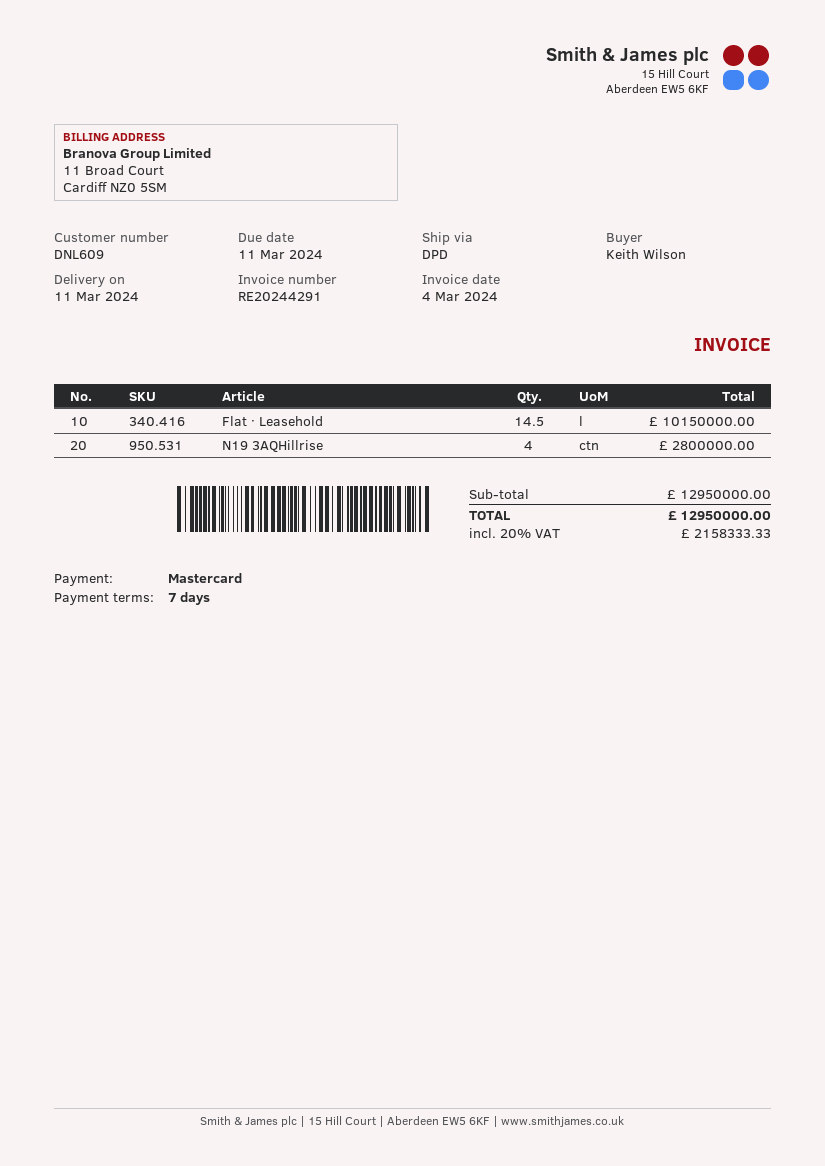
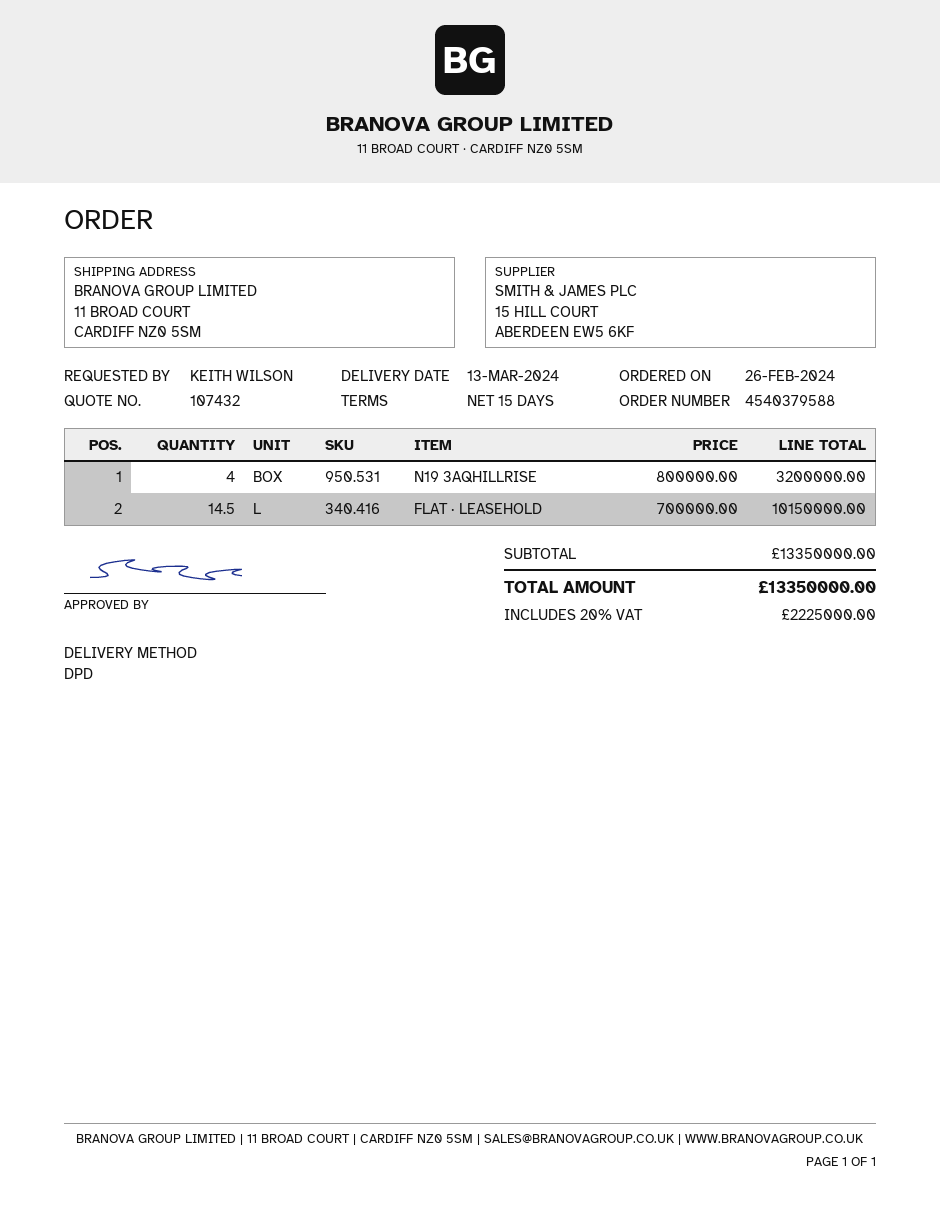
delivery date: 2024-03-11 -> 2024-03-13
payment terms: 7 days -> 15 days
N19 3AQHillrise: 4 for 2800000.00 -> 4 for 3200000.00
subtotal: 12950000.00 -> 13350000.00
tax: 20% = 2158333.33 -> 20% = 2225000.00
total: 12950000.00 -> 13350000.00

